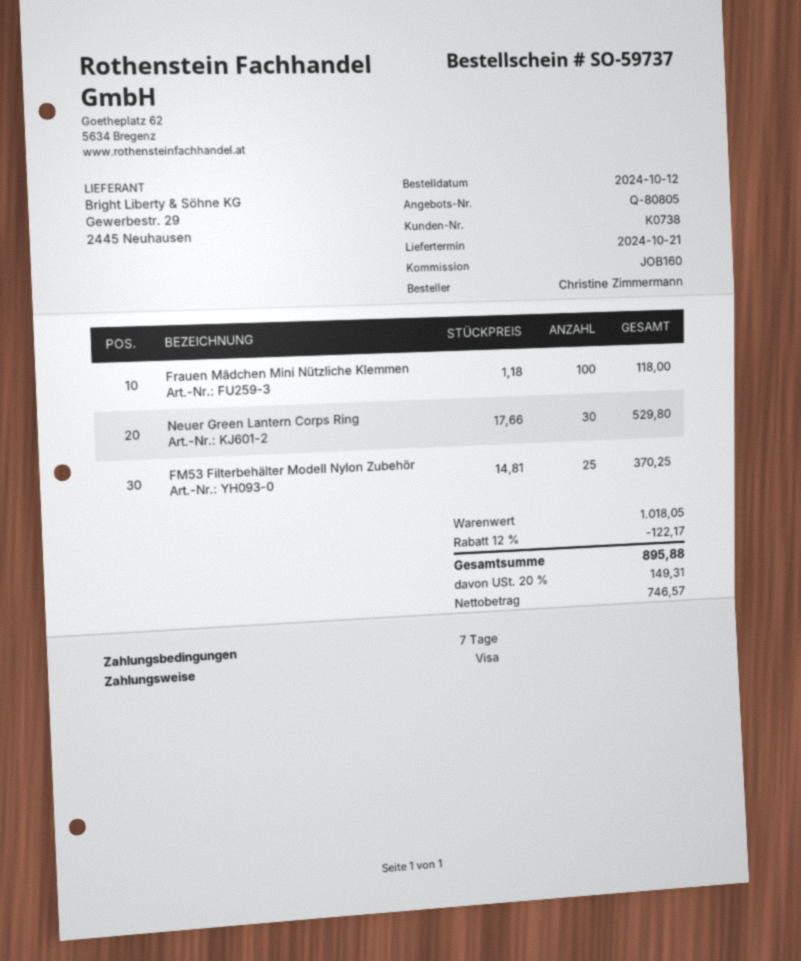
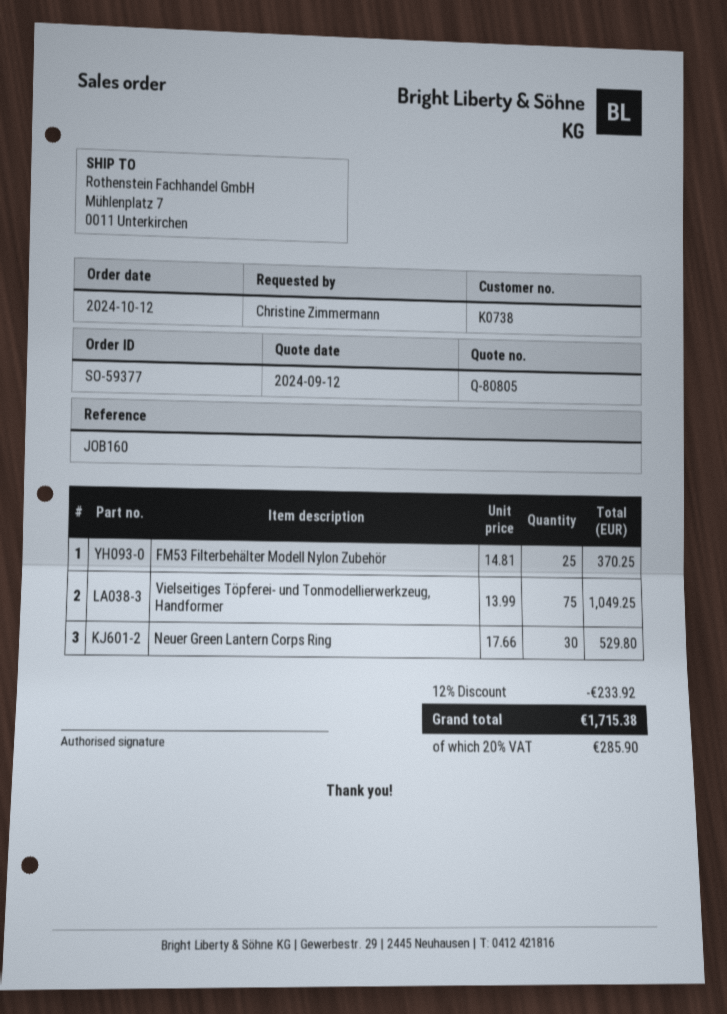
order number: SO-59737 -> SO-59377
Frauen Mädchen Mini Nützliche Klemmen: 100 x 1.18 = 118.00 -> none
Vielseitiges Töpferei- und Tonmodellierwerkzeug, Handformer: none -> 75 x 13.99 = 1049.25
discount: 12% = 122.17 -> 12% = 233.92
tax: 20% = 149.31 -> 20% = 285.90
total: 895.88 -> 1715.38

